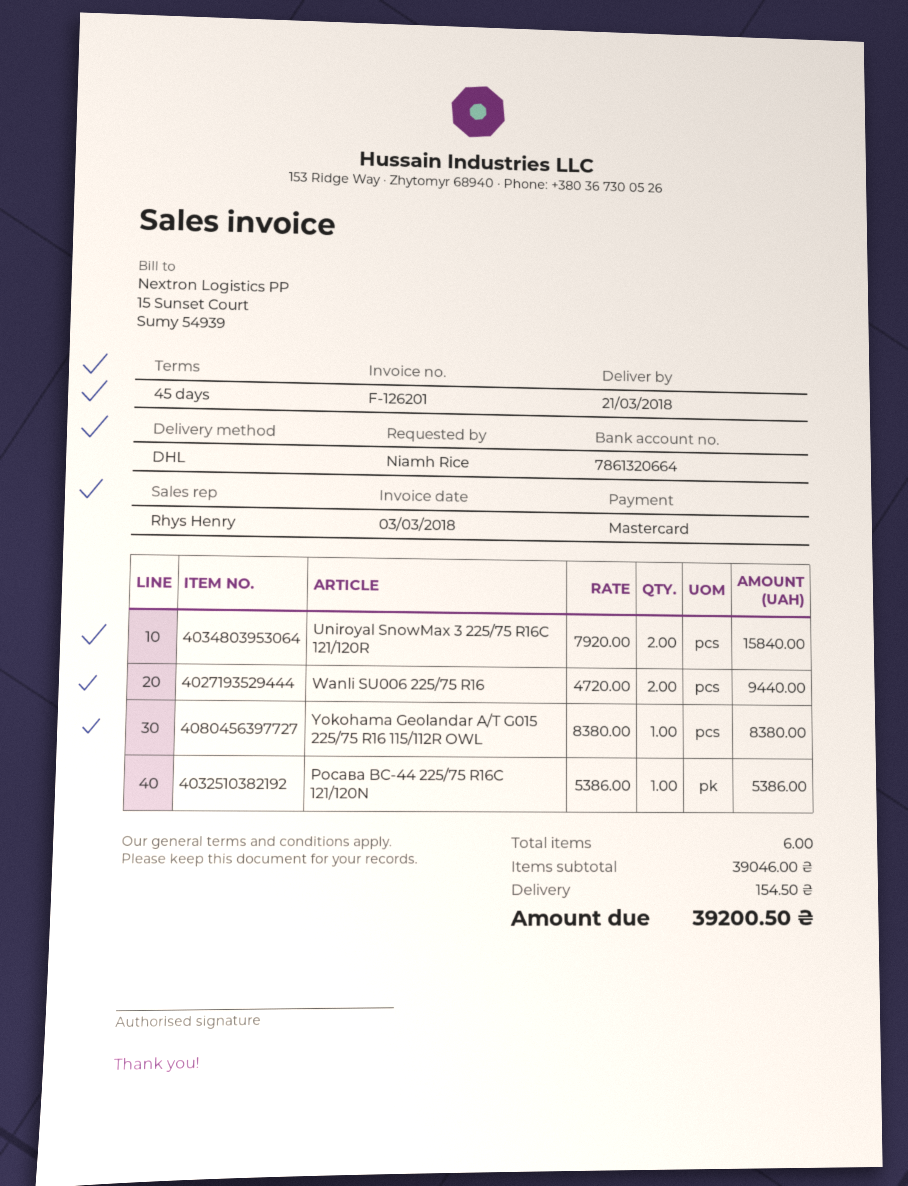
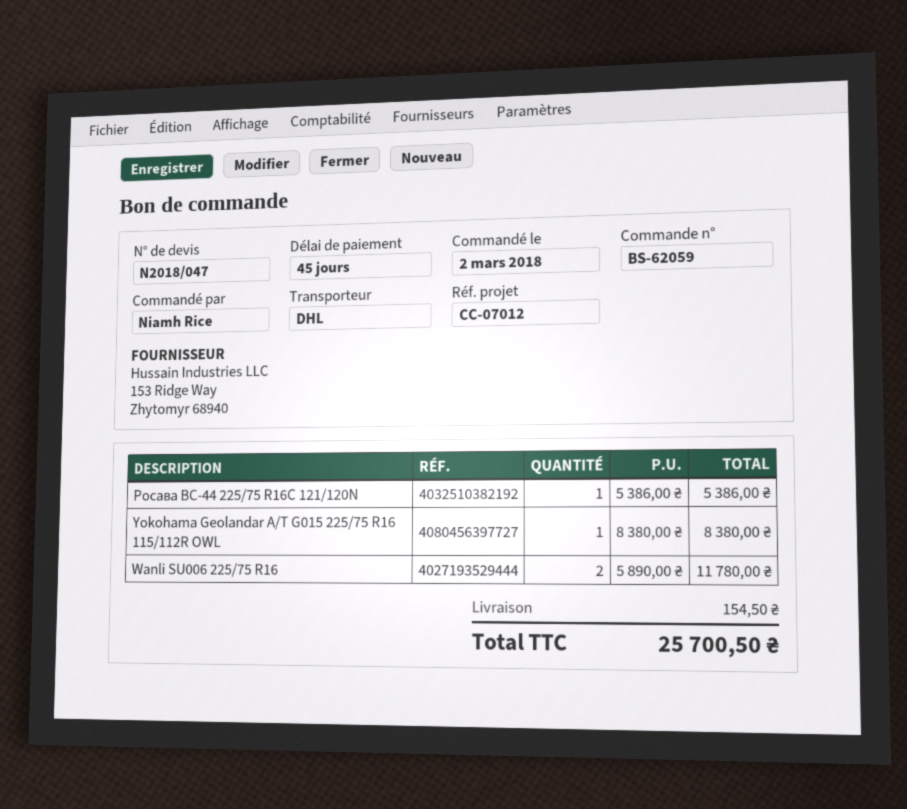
Uniroyal SnowMax 3 225/75 R16C 121/120R: 2 x 7920.00 = 15840.00 -> none
Wanli SU006 225/75 R16: 2 x 4720.00 = 9440.00 -> 2 x 5890.00 = 11780.00
total: 39200.50 -> 25700.50

